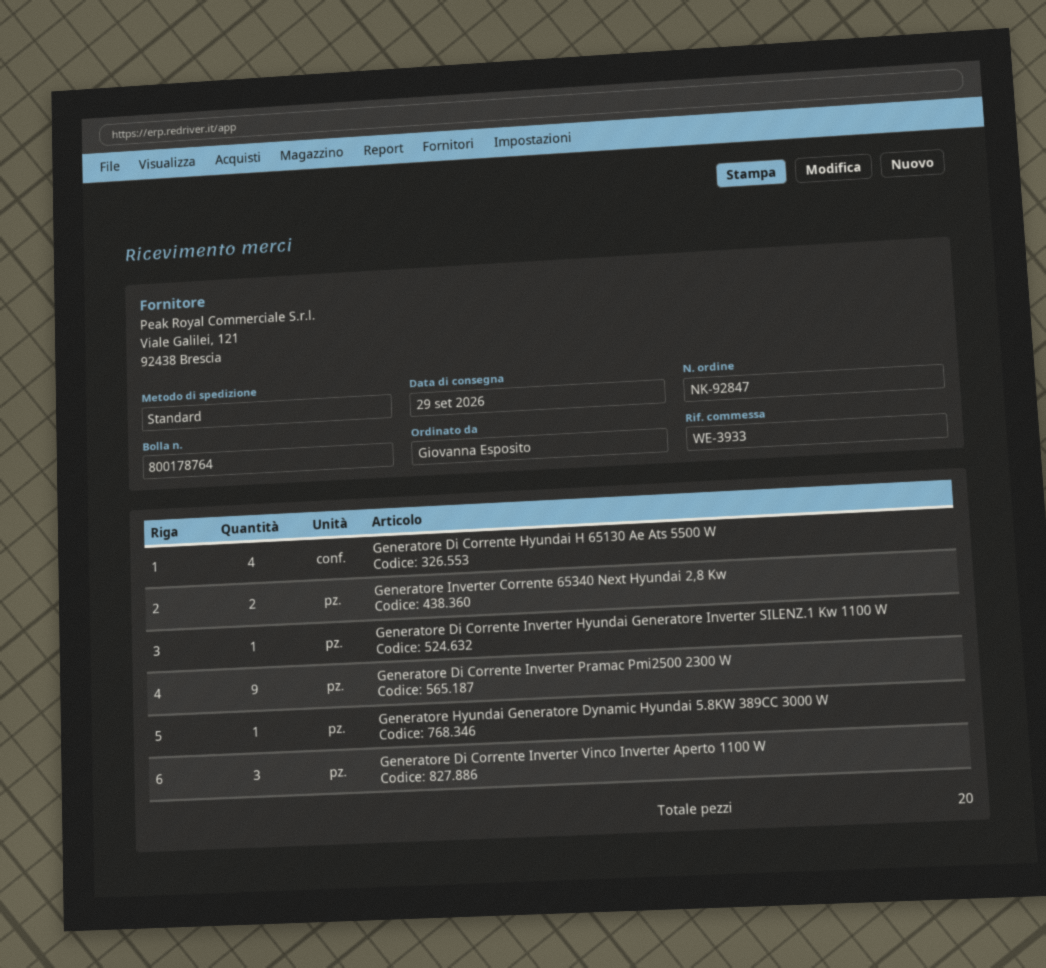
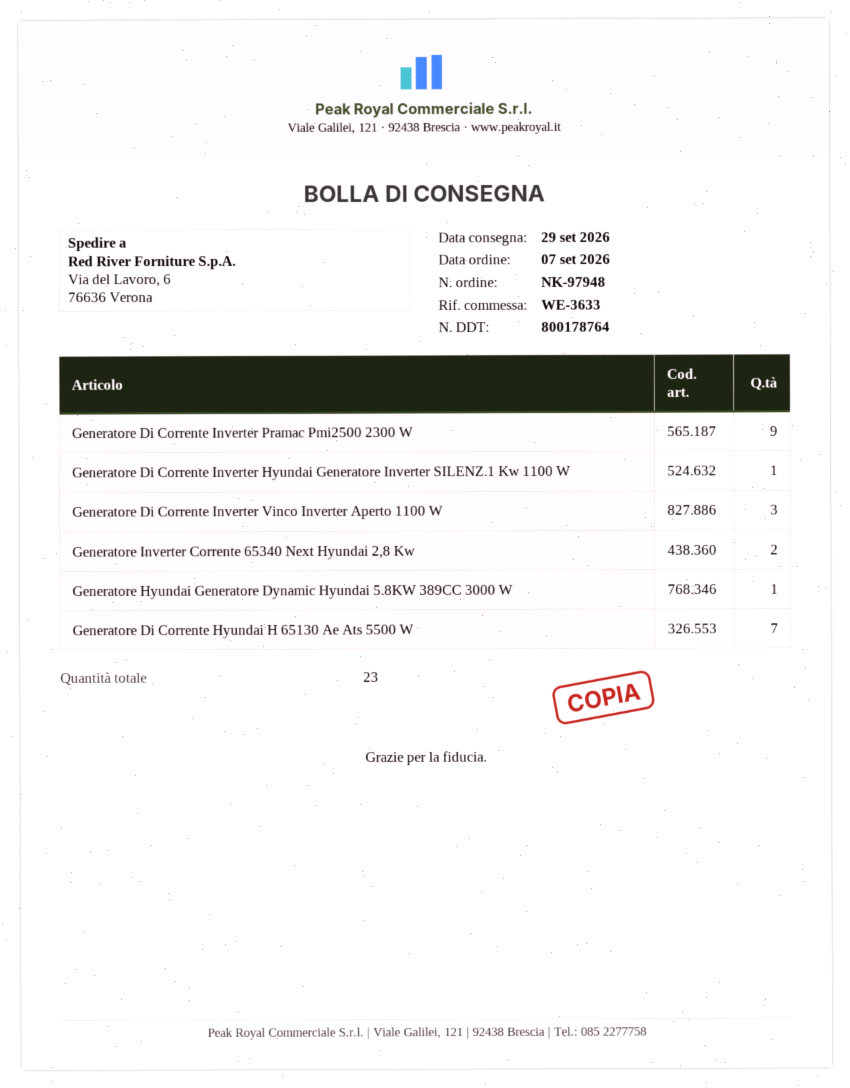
order number: NK-92847 -> NK-97948
reference: WE-3933 -> WE-3633
Generatore Di Corrente Hyundai H 65130 Ae Ats 5500 W: 4 -> 7
total quantity: 20 -> 23

